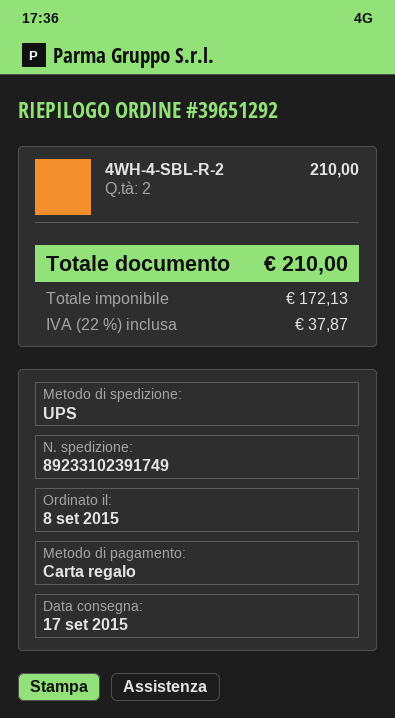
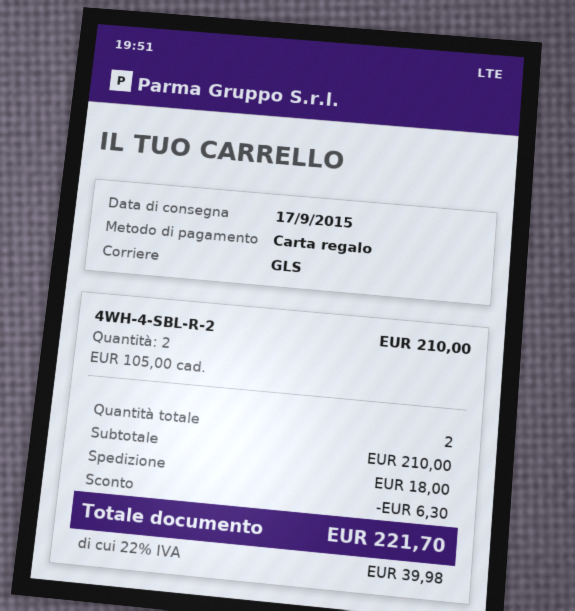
shipping method: UPS -> GLS
discount: none -> 6.30
shipping: none -> 18.00
tax: 22% = 37.87 -> 22% = 39.98
total: 210.00 -> 221.70

